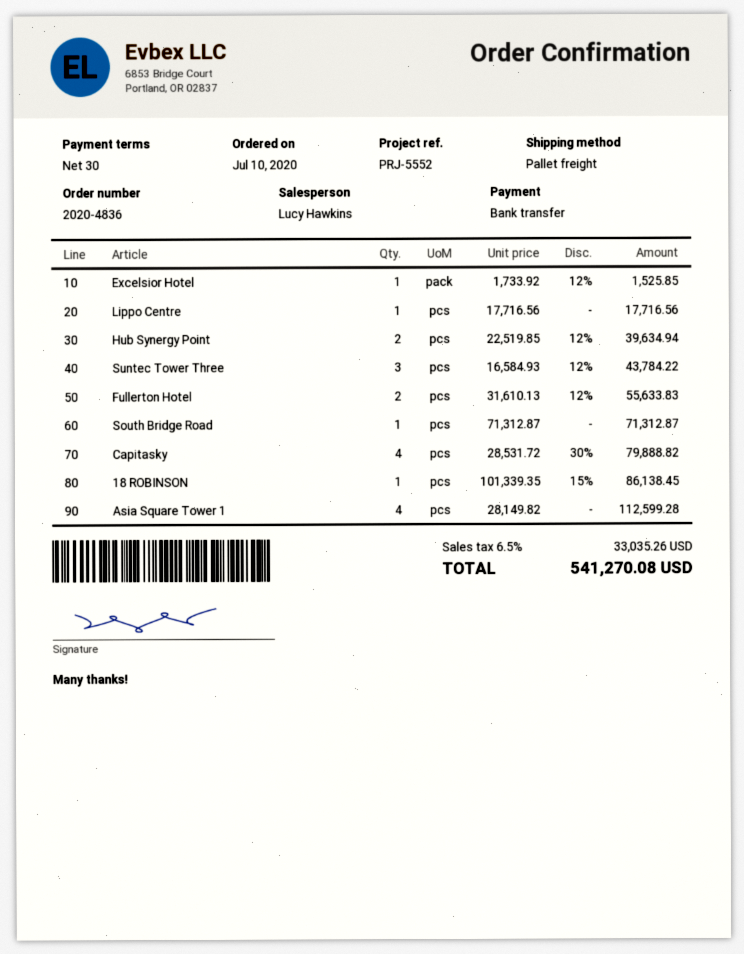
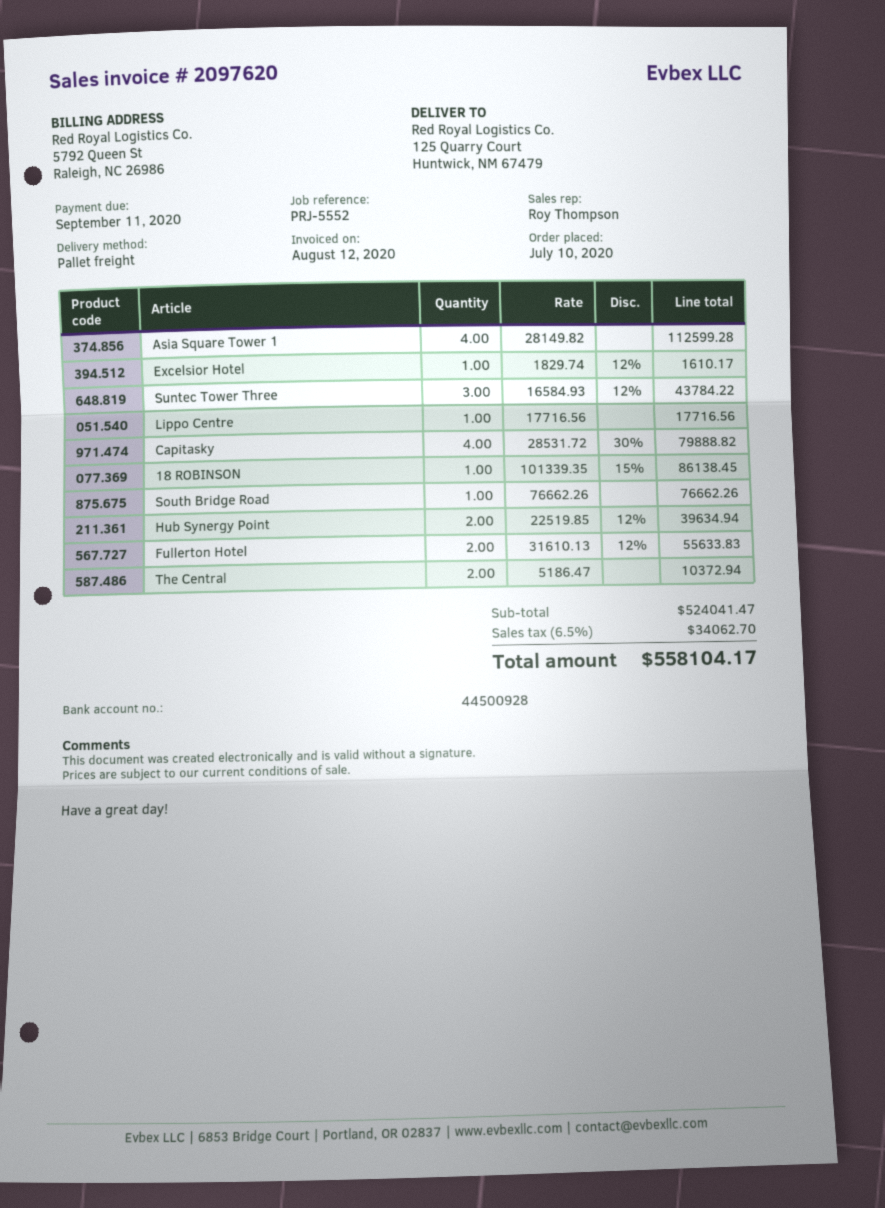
sales rep: Lucy Hawkins -> Roy Thompson
Excelsior Hotel: 1 x 1733.92 - 12% = 1525.85 -> 1 x 1829.74 - 12% = 1610.17
South Bridge Road: 1 x 71312.87 = 71312.87 -> 1 x 76662.26 = 76662.26
The Central: none -> 2 x 5186.47 = 10372.94
tax: 6.5% = 33035.26 -> 6.5% = 34062.70
total: 541270.08 -> 558104.17

